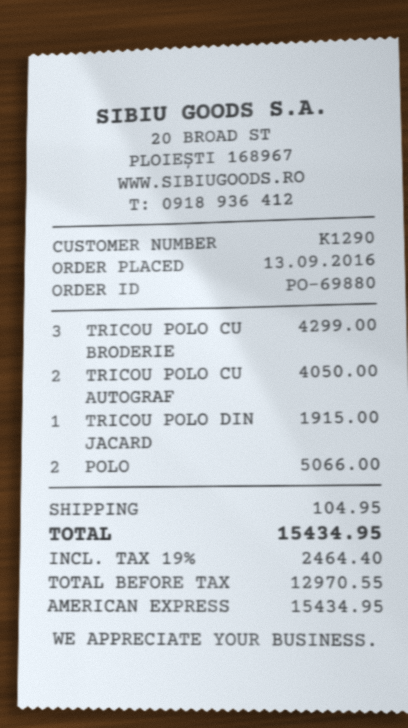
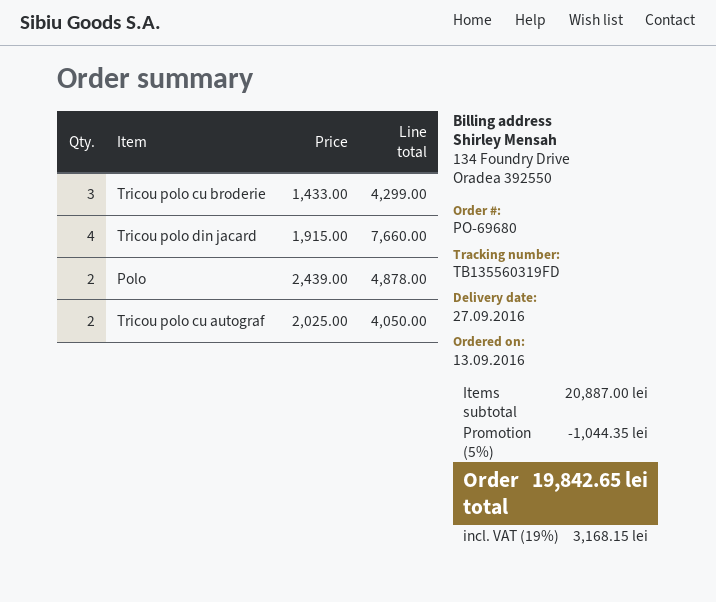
order number: PO-69880 -> PO-69680
TRICOU POLO DIN JACARD: 1 for 1915.00 -> 4 for 7660.00
POLO: 2 for 5066.00 -> 2 for 4878.00
discount: none -> 5% = 1044.35
shipping: 104.95 -> none
tax: 19% = 2464.40 -> 19% = 3168.15
total: 15434.95 -> 19842.65

